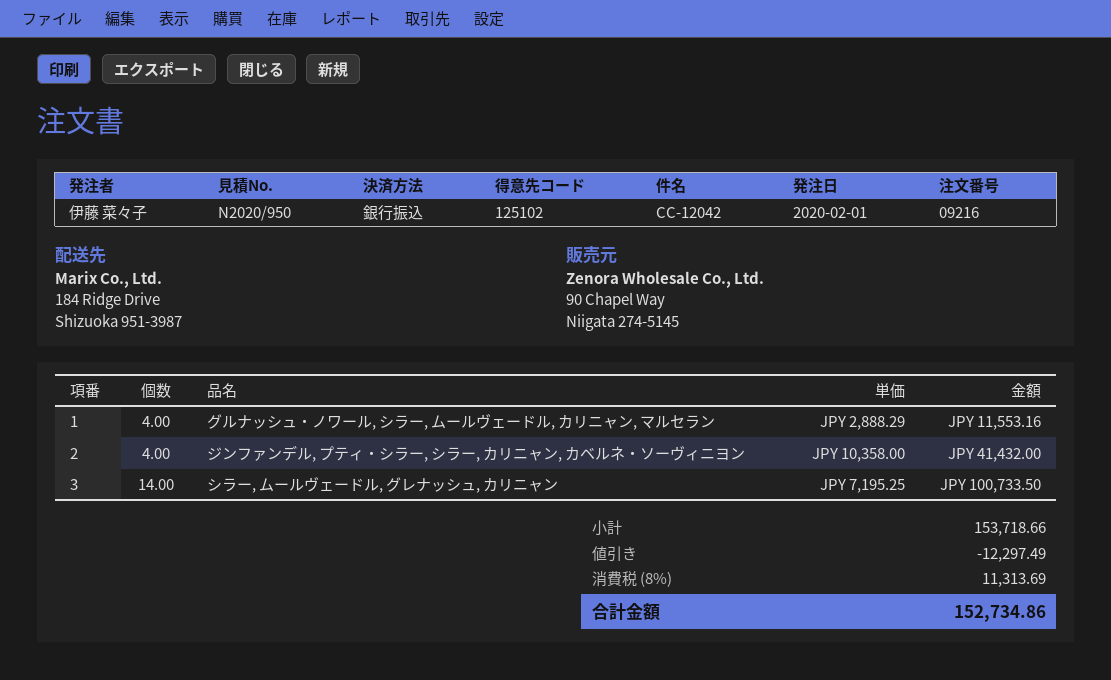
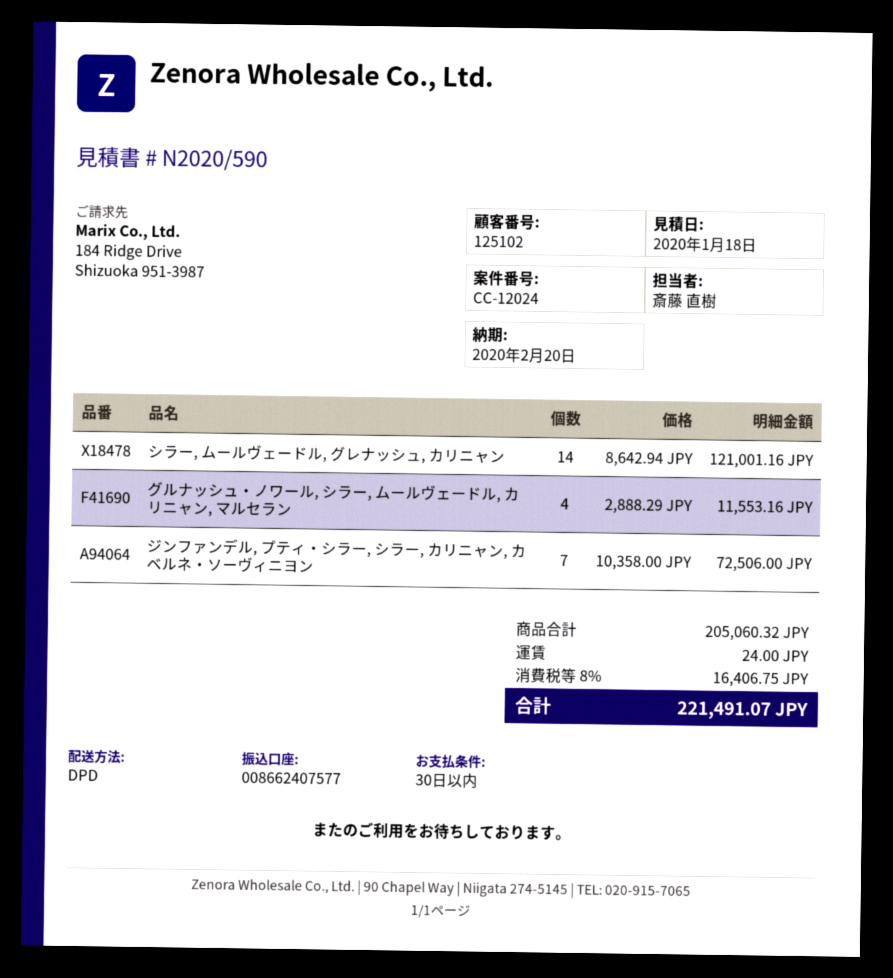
quote number: N2020/950 -> N2020/590
reference: CC-12042 -> CC-12024
ジンファンデル, プティ・シラー, シラー, カリニャン, カベルネ・ソーヴィニヨン: 4 x 10358.00 = 41432.00 -> 7 x 10358.00 = 72506.00
シラー, ムールヴェードル, グレナッシュ, カリニャン: 14 x 7195.25 = 100733.50 -> 14 x 8642.94 = 121001.16
subtotal: 153718.66 -> 205060.32
discount: 12297.49 -> none
shipping: none -> 24.00
tax: 8% = 11313.69 -> 8% = 16406.75
total: 152734.86 -> 221491.07

